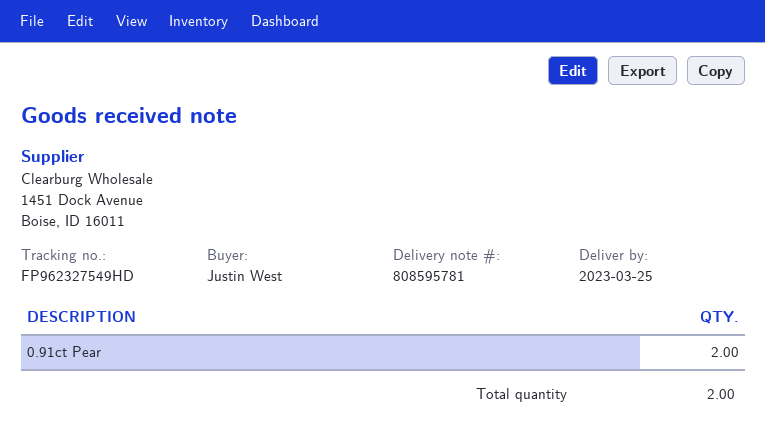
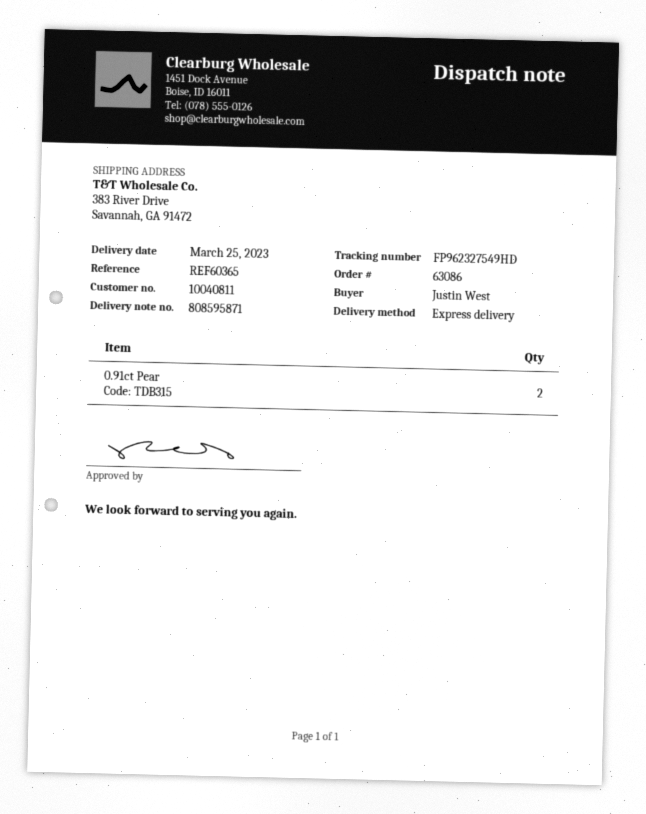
delivery note number: 808595781 -> 808595871

